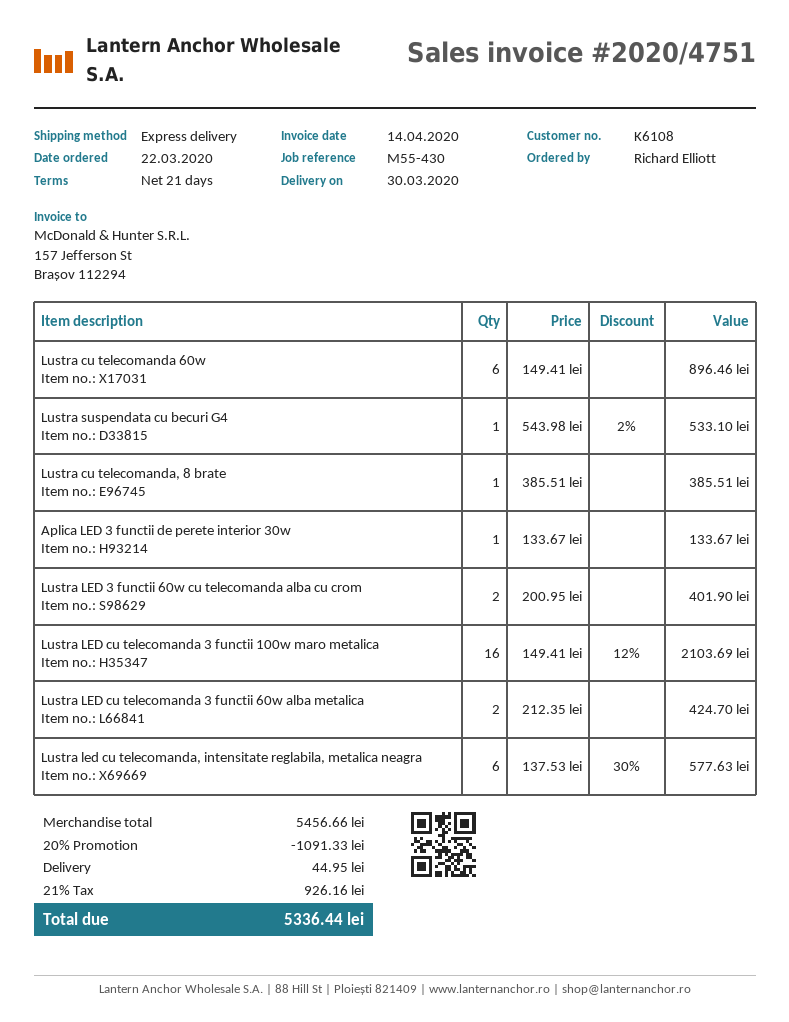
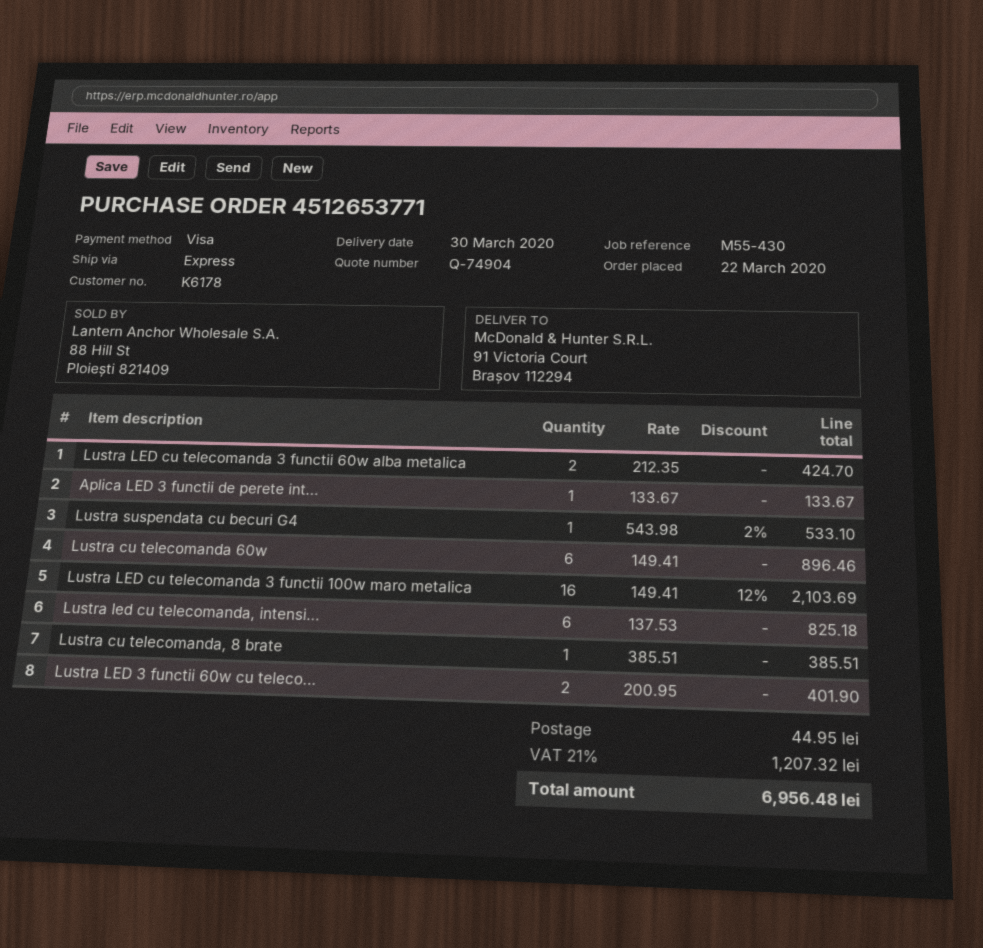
customer number: K6108 -> K6178
Lustra led cu telecomanda, intensitate reglabila, metalica neagra: 6 x 137.53 - 30% = 577.63 -> 6 x 137.53 = 825.18
discount: 20% = 1091.33 -> none
tax: 21% = 926.16 -> 21% = 1207.32
total: 5336.44 -> 6956.48

